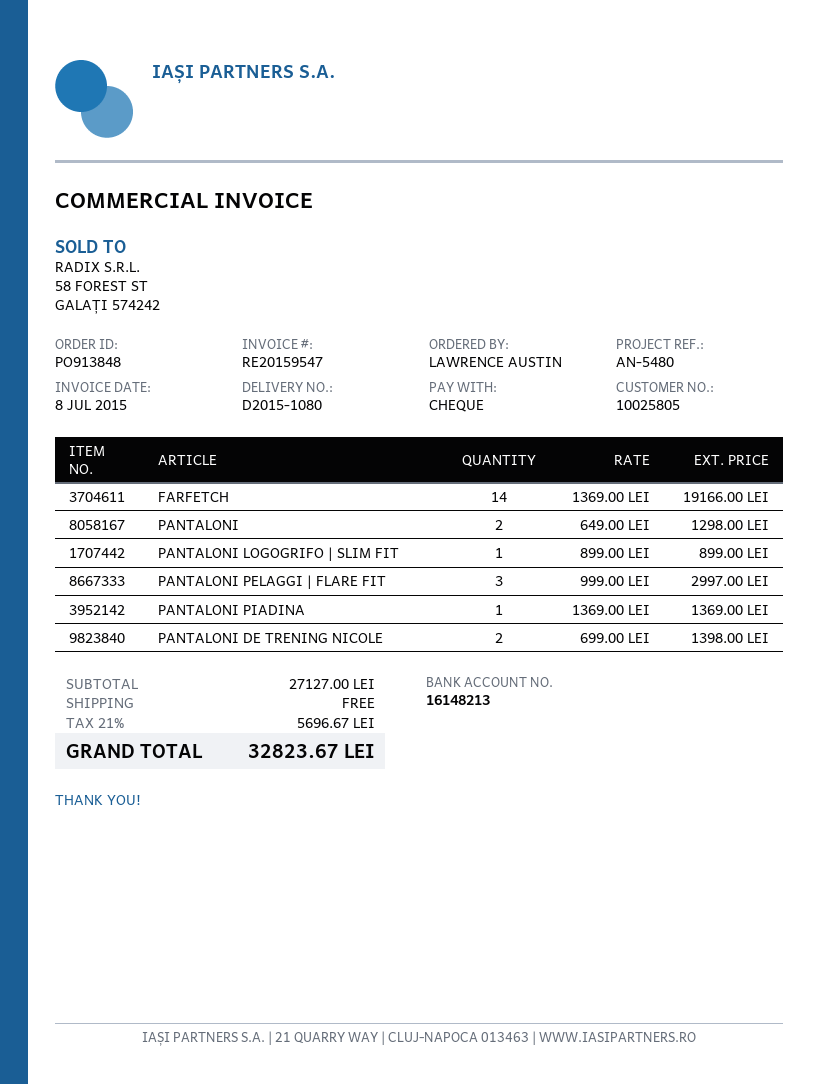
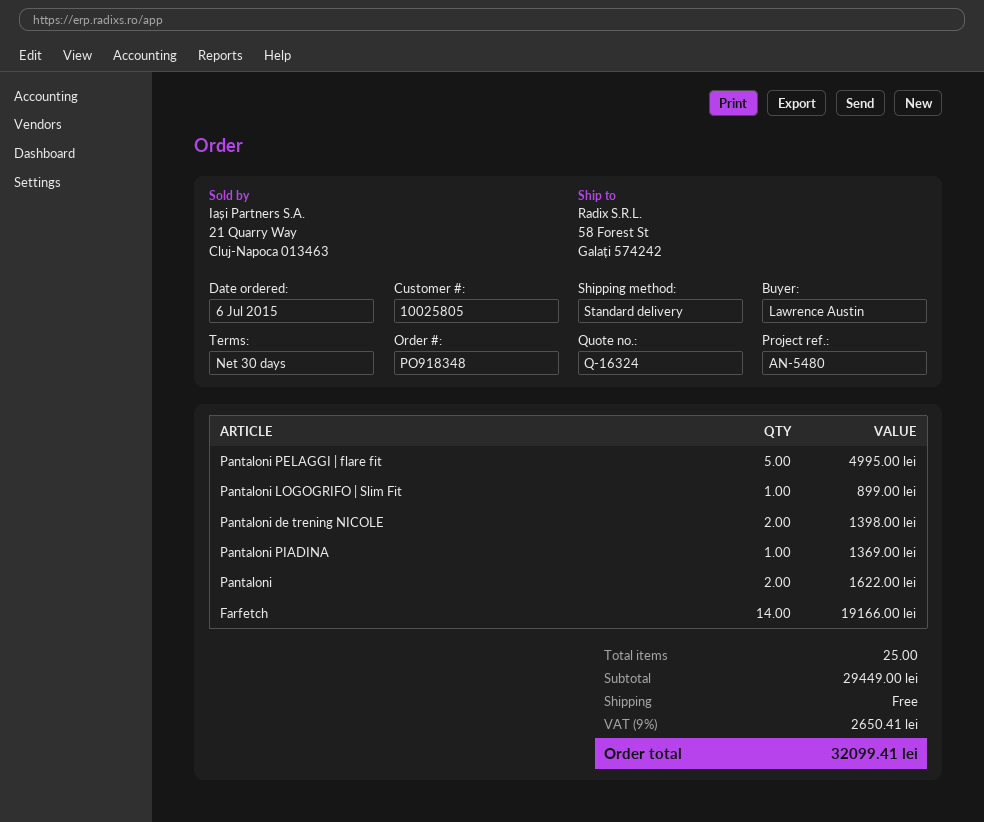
order number: PO913848 -> PO918348
PANTALONI: 2 for 1298.00 -> 2 for 1622.00
PANTALONI PELAGGI | FLARE FIT: 3 for 2997.00 -> 5 for 4995.00
subtotal: 27127.00 -> 29449.00
tax: 21% = 5696.67 -> 9% = 2650.41
total: 32823.67 -> 32099.41

